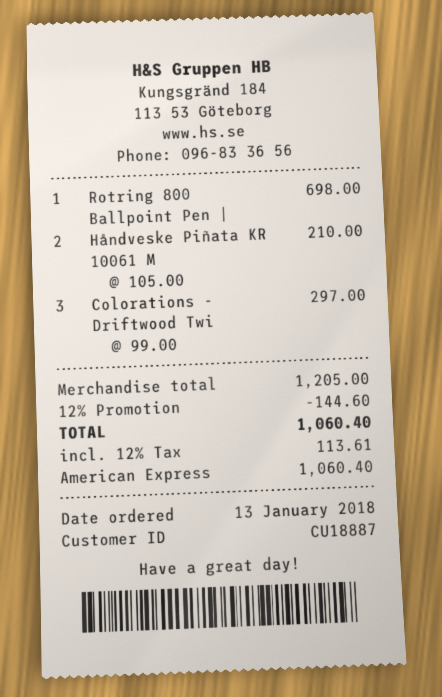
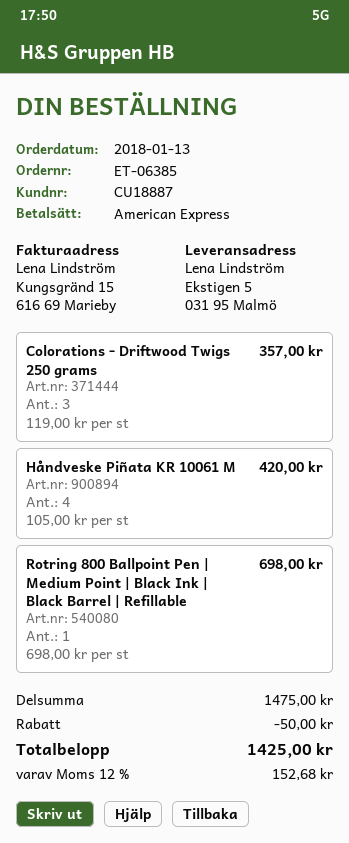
Håndveske Piñata KR 10061 M: 2 x 105.00 = 210.00 -> 4 x 105.00 = 420.00
Colorations - Driftwood Twi: 3 x 99.00 = 297.00 -> 3 x 119.00 = 357.00
subtotal: 1205.00 -> 1475.00
discount: 144.60 -> 50.00
tax: 12% = 113.61 -> 12% = 152.68
total: 1060.40 -> 1425.00

